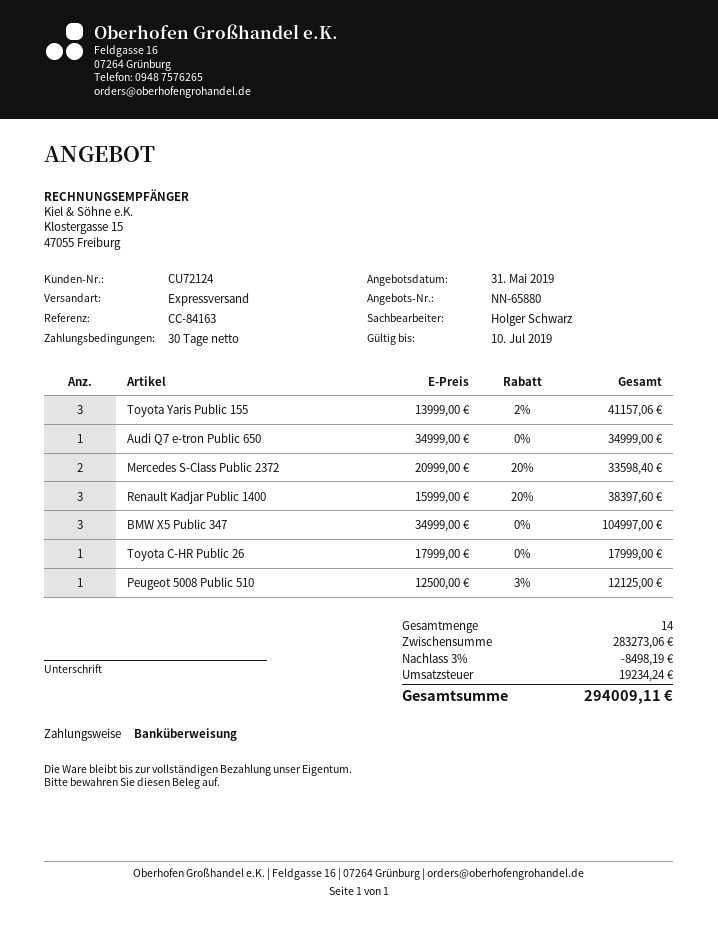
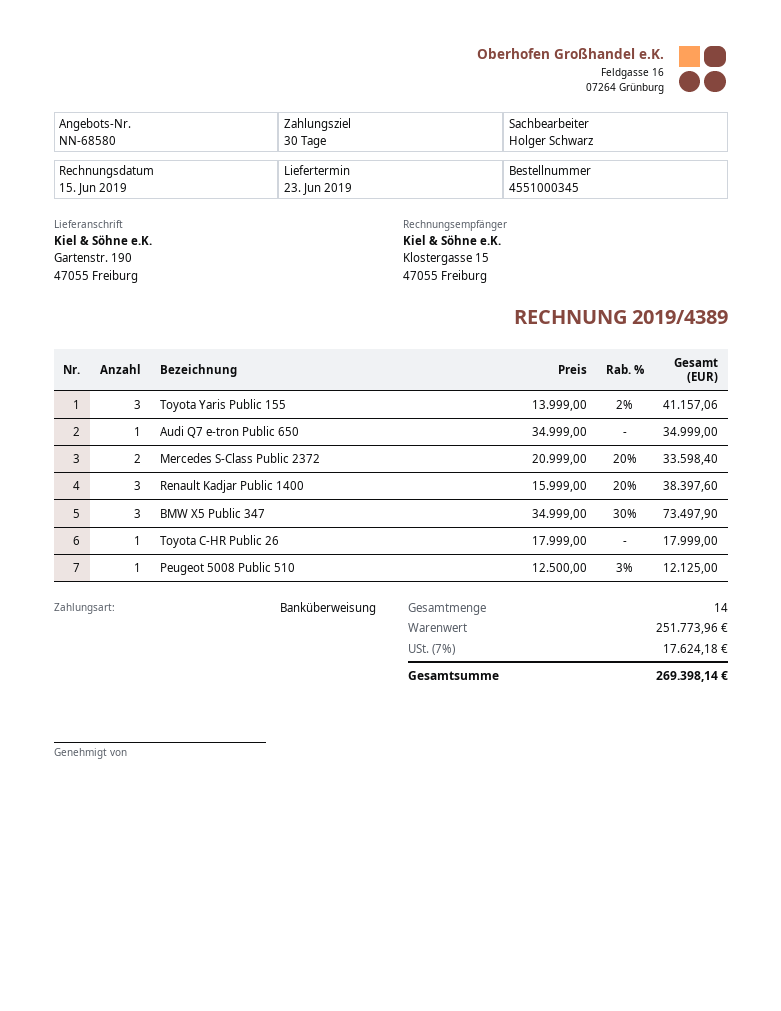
quote number: NN-65880 -> NN-68580
BMW X5 Public 347: 3 x 34999.00 = 104997.00 -> 3 x 34999.00 - 30% = 73497.90
subtotal: 283273.06 -> 251773.96
discount: 3% = 8498.19 -> none
tax: 19234.24 -> 17624.18
total: 294009.11 -> 269398.14

